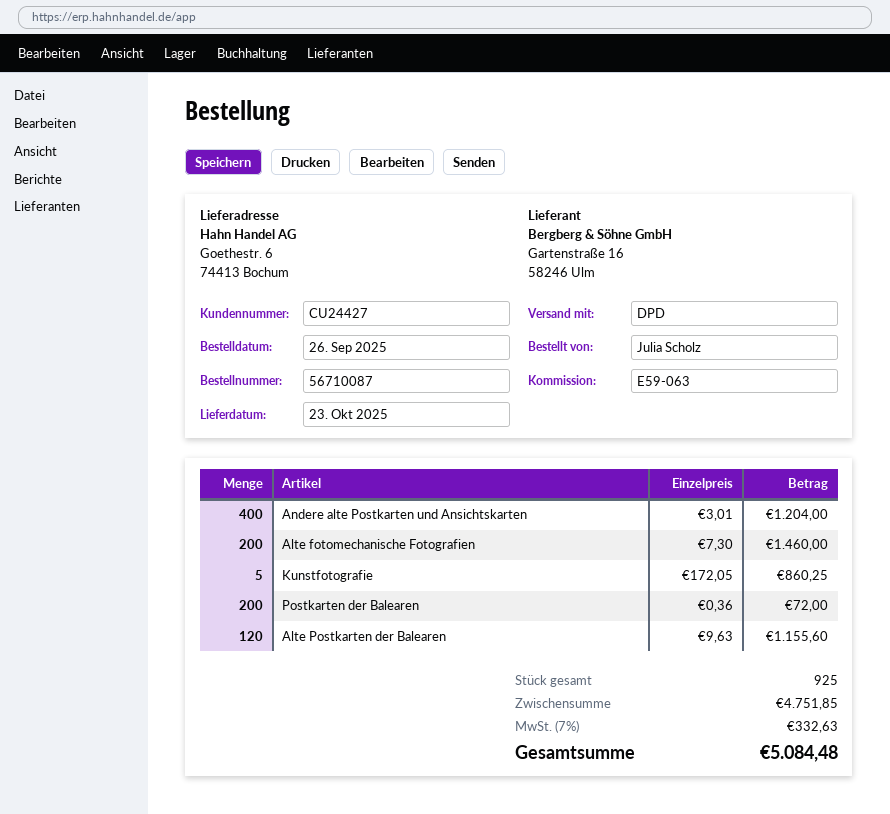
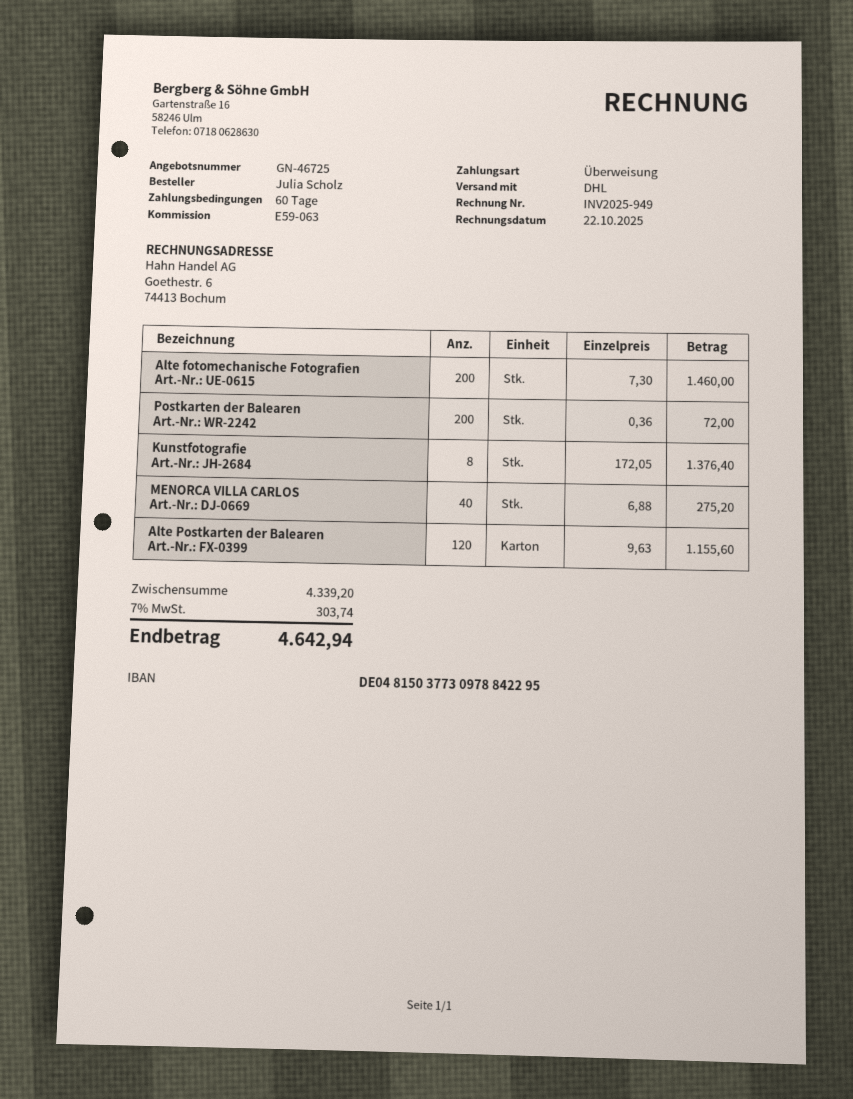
shipping method: DPD -> DHL
Andere alte Postkarten und Ansichtskarten: 400 x 3.01 = 1204.00 -> none
Kunstfotografie: 5 x 172.05 = 860.25 -> 8 x 172.05 = 1376.40
MENORCA VILLA CARLOS: none -> 40 x 6.88 = 275.20
subtotal: 4751.85 -> 4339.20
tax: 7% = 332.63 -> 7% = 303.74
total: 5084.48 -> 4642.94

